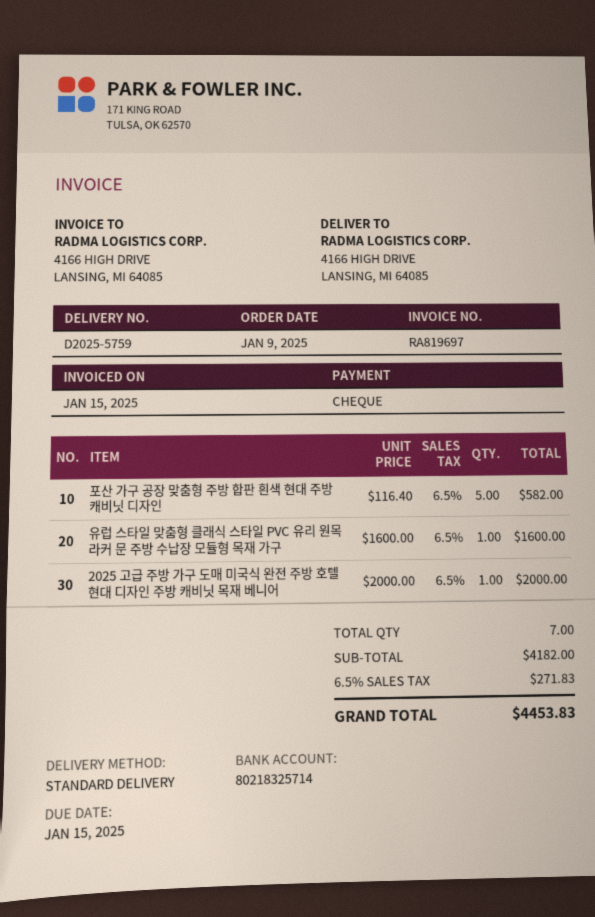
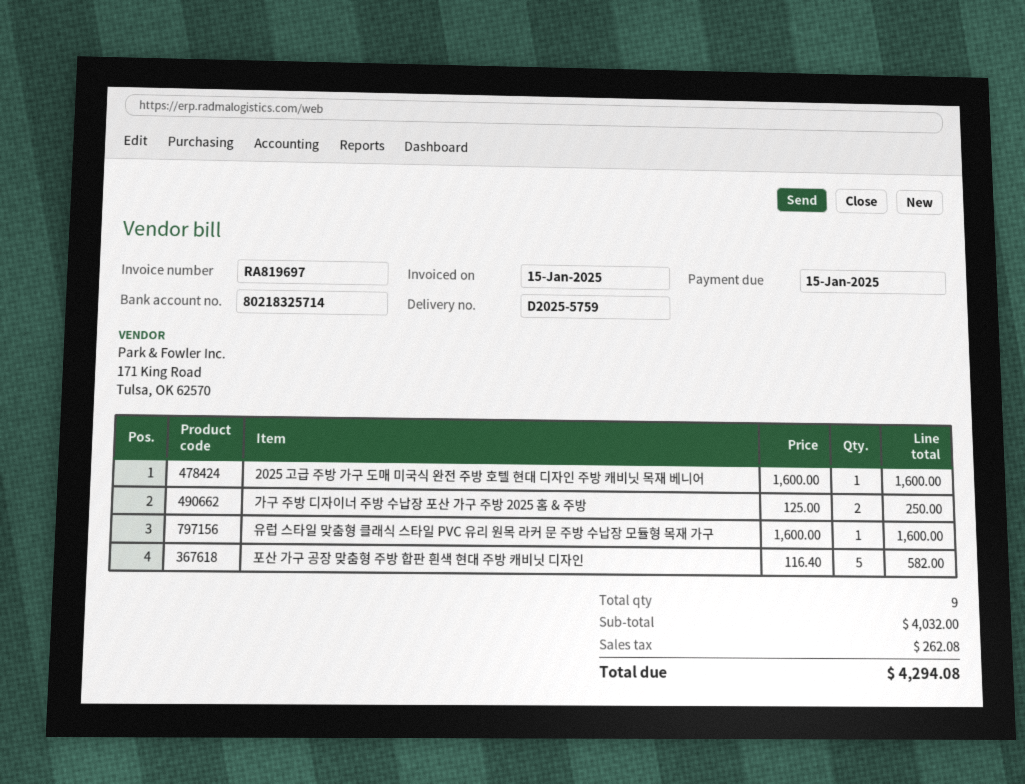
2025 고급 주방 가구 도매 미국식 완전 주방 호텔 현대 디자인 주방 캐비닛 목재 베니어: 1 x 2000.00 = 2000.00 -> 1 x 1600.00 = 1600.00
가구 주방 디자이너 주방 수납장 포산 가구 주방 2025 홈 & 주방: none -> 2 x 125.00 = 250.00
total quantity: 7 -> 9
subtotal: 4182.00 -> 4032.00
tax: 271.83 -> 262.08
total: 4453.83 -> 4294.08

